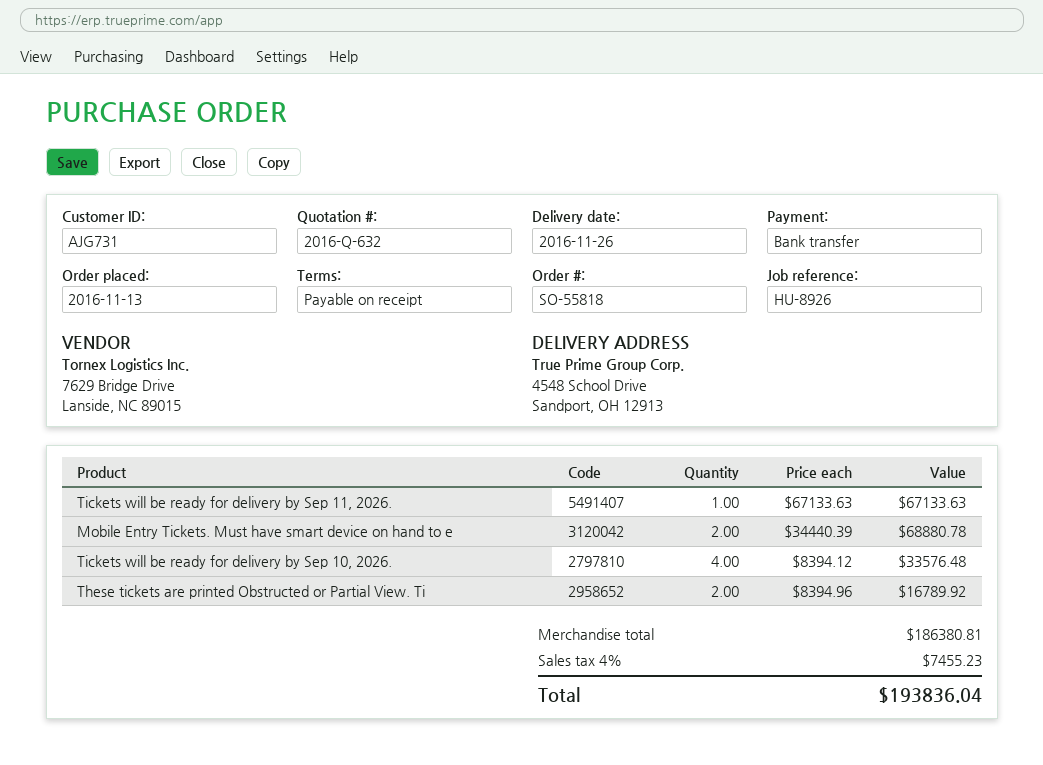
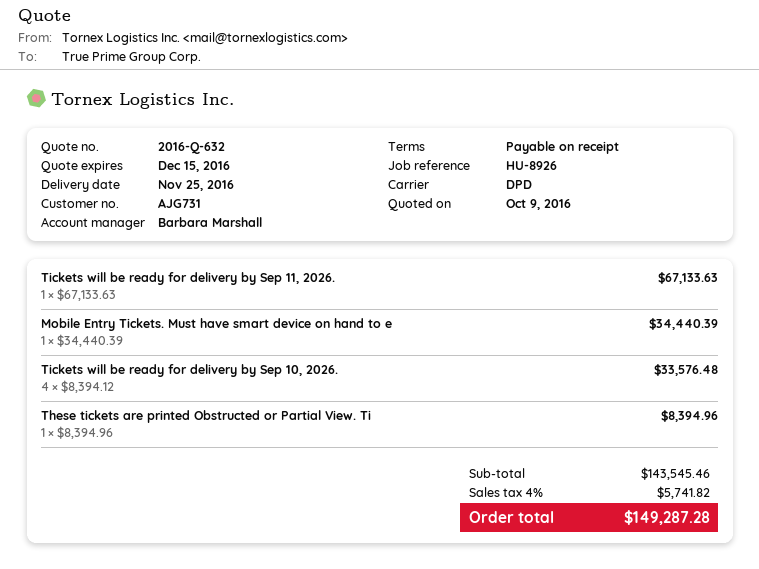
delivery date: 2016-11-26 -> 2016-11-25
Mobile Entry Tickets. Must have smart device on hand to e: 2 x 34440.39 = 68880.78 -> 1 x 34440.39 = 34440.39
These tickets are printed Obstructed or Partial View. Ti: 2 x 8394.96 = 16789.92 -> 1 x 8394.96 = 8394.96
subtotal: 186380.81 -> 143545.46
tax: 4% = 7455.23 -> 4% = 5741.82
total: 193836.04 -> 149287.28

